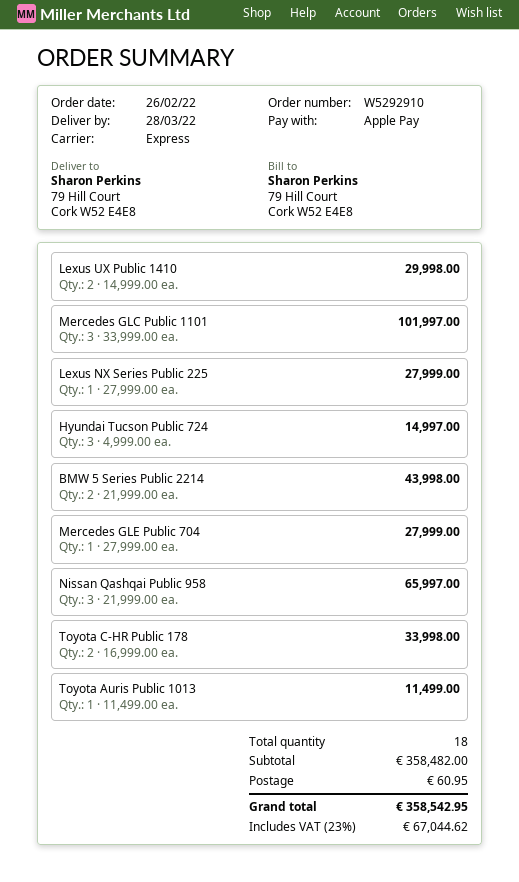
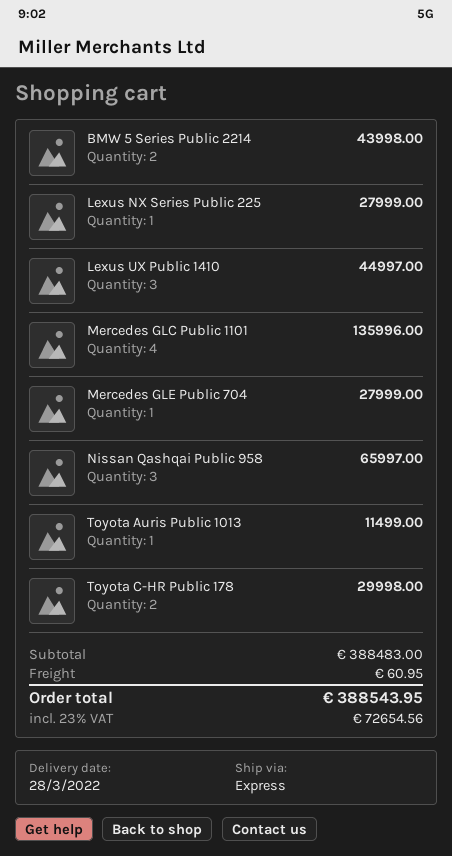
Lexus UX Public 1410: 2 for 29998.00 -> 3 for 44997.00
Mercedes GLC Public 1101: 3 for 101997.00 -> 4 for 135996.00
Hyundai Tucson Public 724: 3 for 14997.00 -> none
Toyota C-HR Public 178: 2 for 33998.00 -> 2 for 29998.00
subtotal: 358482.00 -> 388483.00
tax: 23% = 67044.62 -> 23% = 72654.56
total: 358542.95 -> 388543.95

